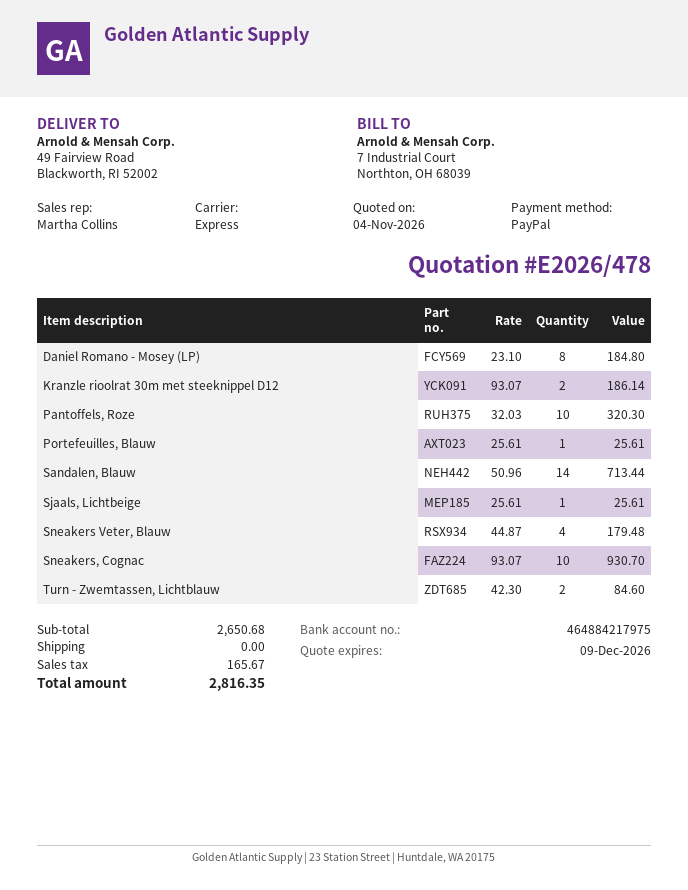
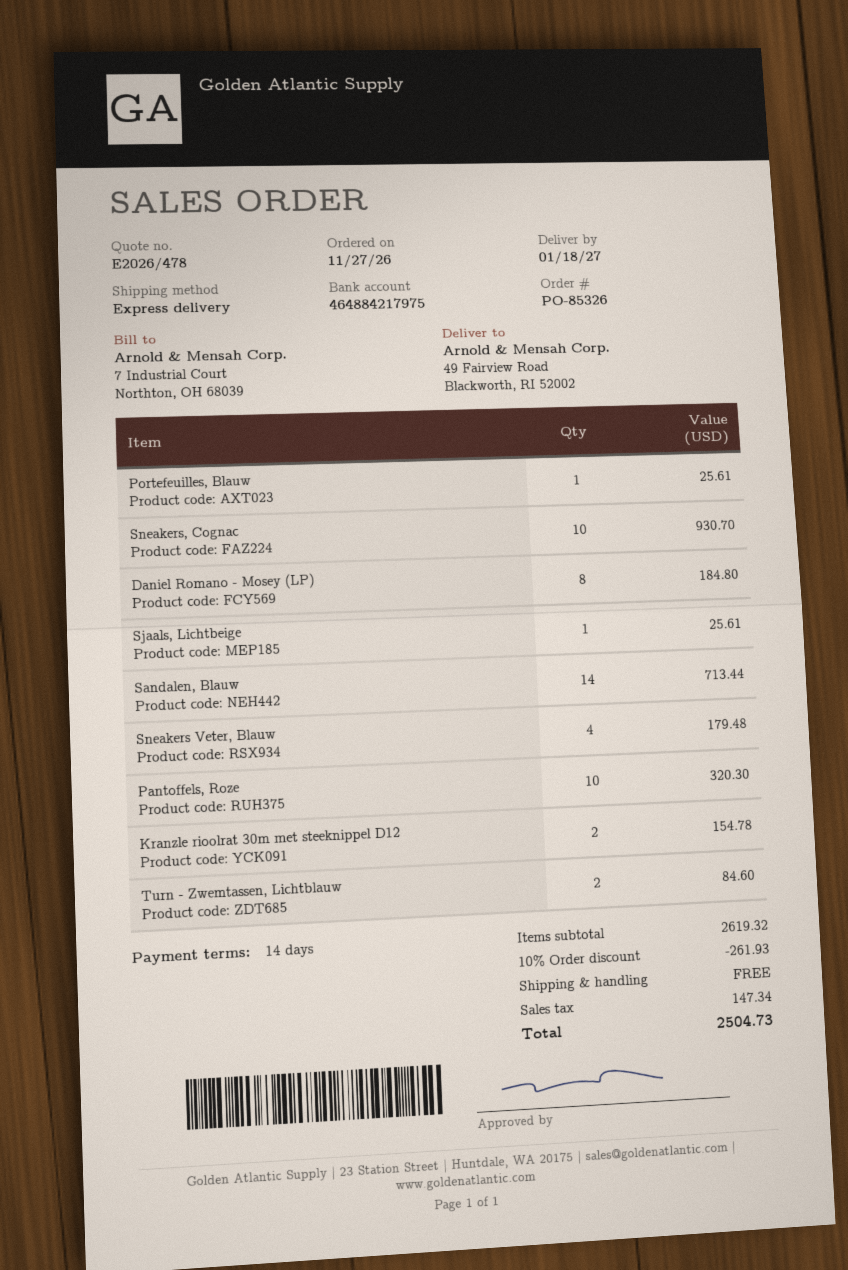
Kranzle rioolrat 30m met steeknippel D12: 2 for 186.14 -> 2 for 154.78
subtotal: 2650.68 -> 2619.32
discount: none -> 10% = 261.93
tax: 165.67 -> 147.34
total: 2816.35 -> 2504.73

